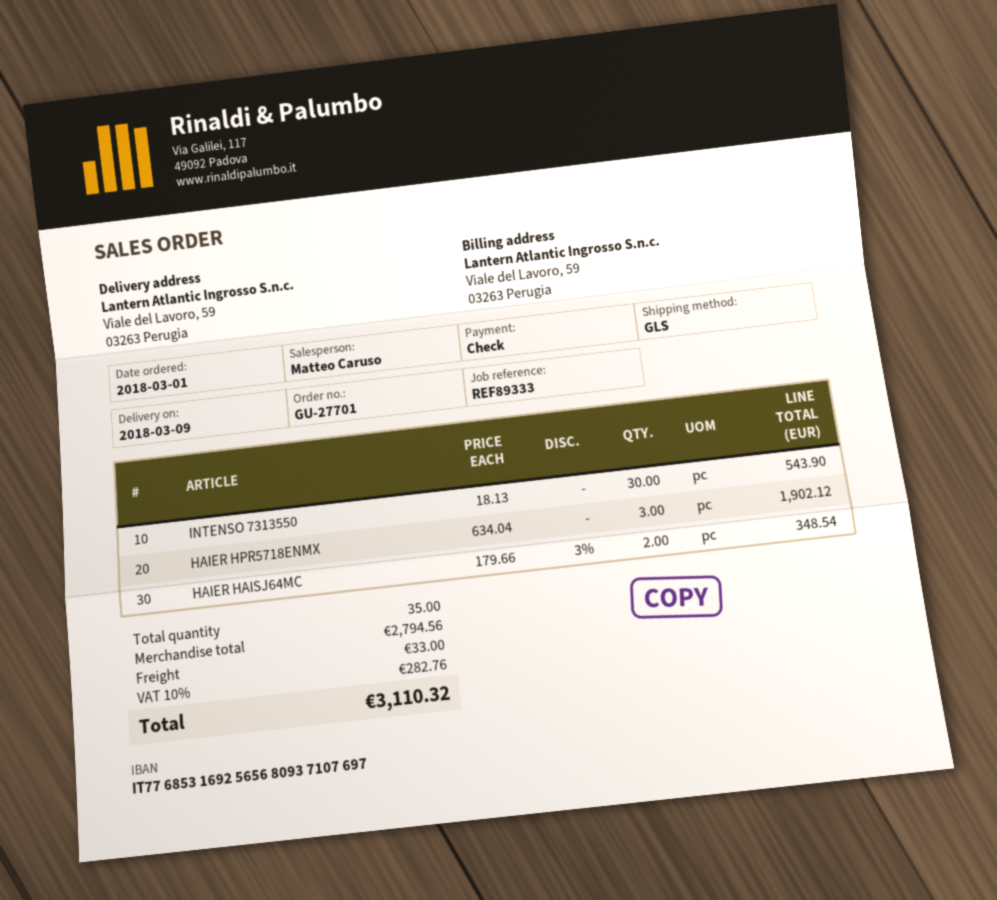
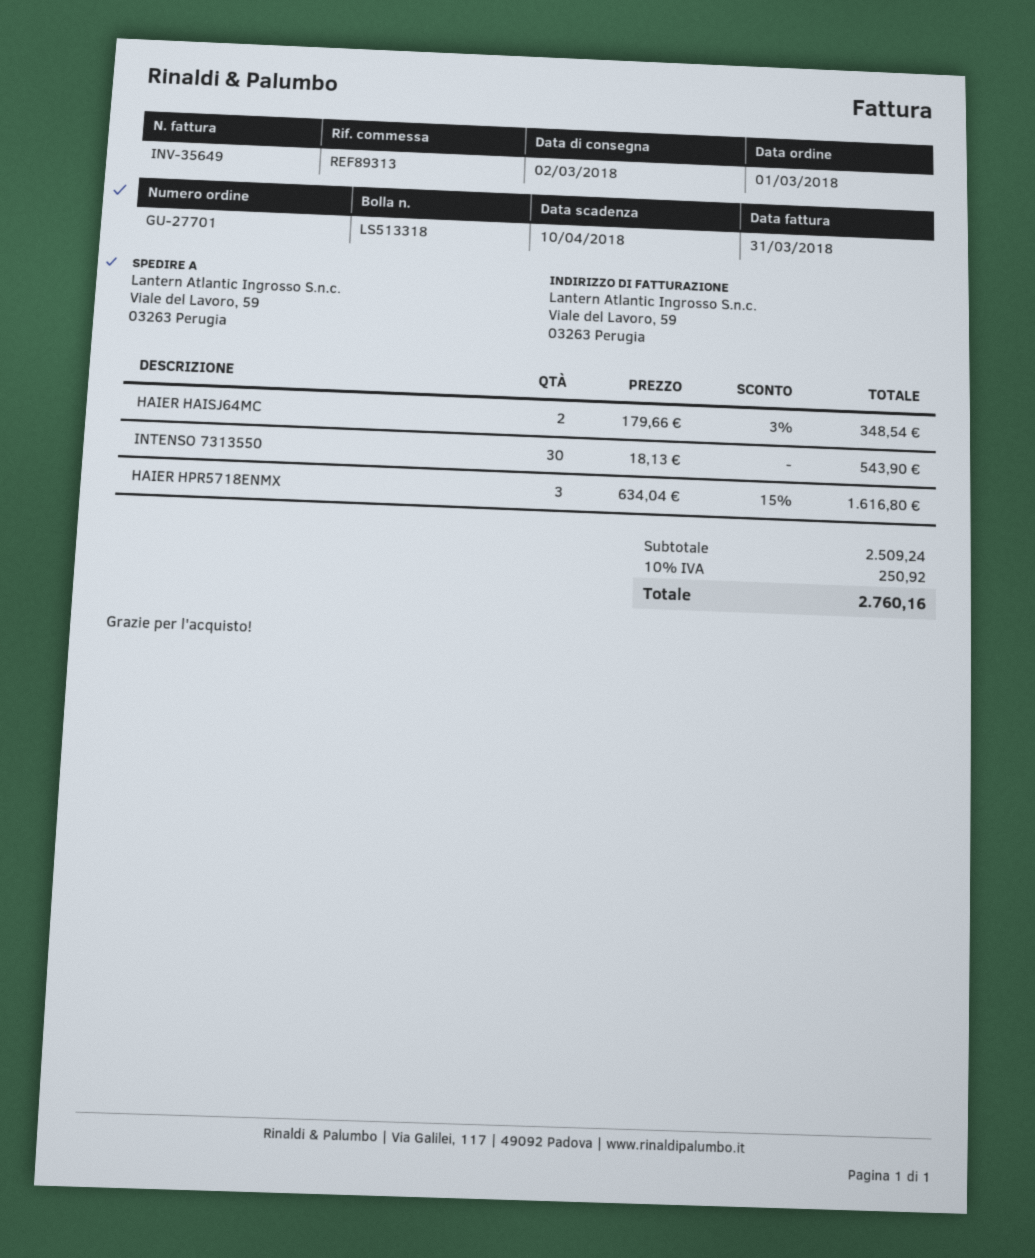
delivery date: 2018-03-09 -> 2018-03-02
reference: REF89333 -> REF89313
HAIER HPR5718ENMX: 3 x 634.04 = 1902.12 -> 3 x 634.04 - 15% = 1616.80
subtotal: 2794.56 -> 2509.24
shipping: 33.00 -> none
tax: 10% = 282.76 -> 10% = 250.92
total: 3110.32 -> 2760.16

